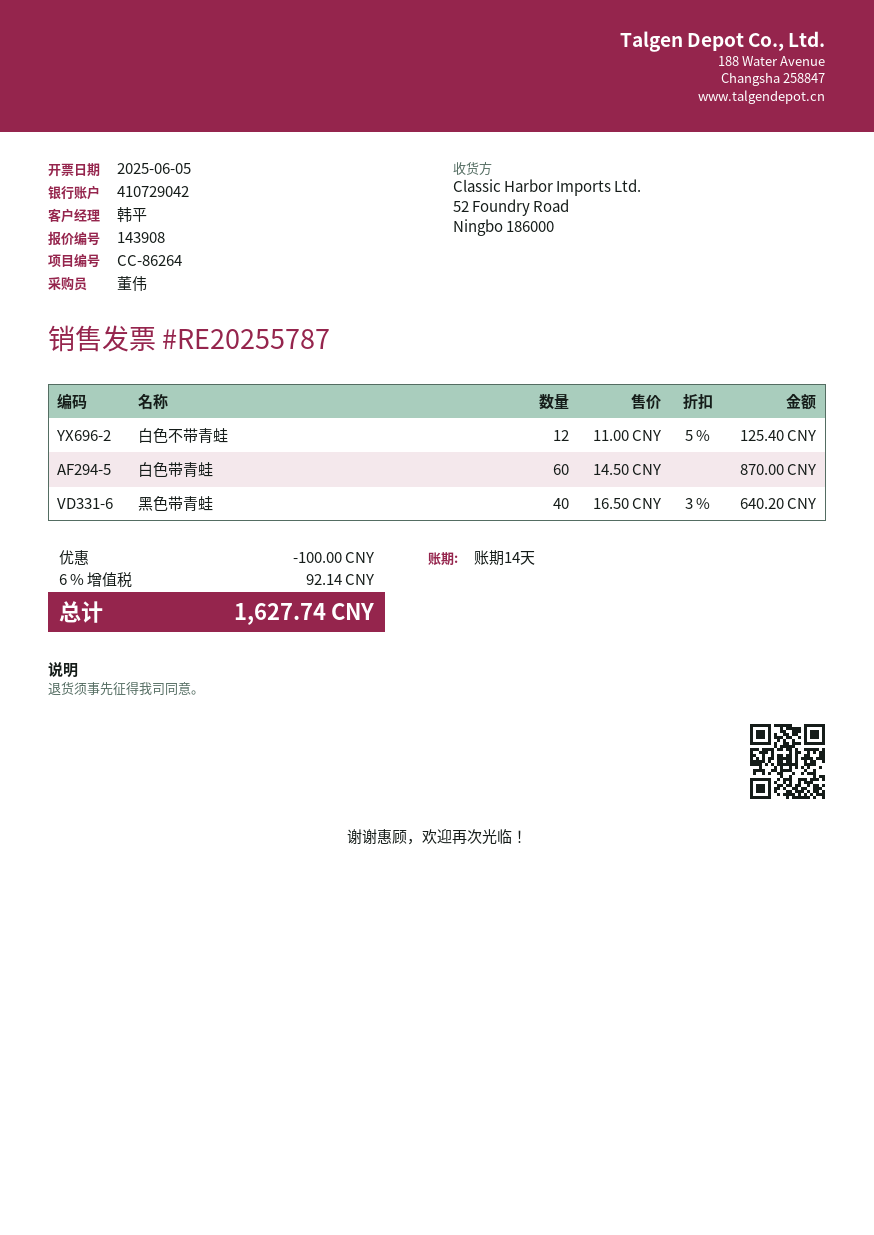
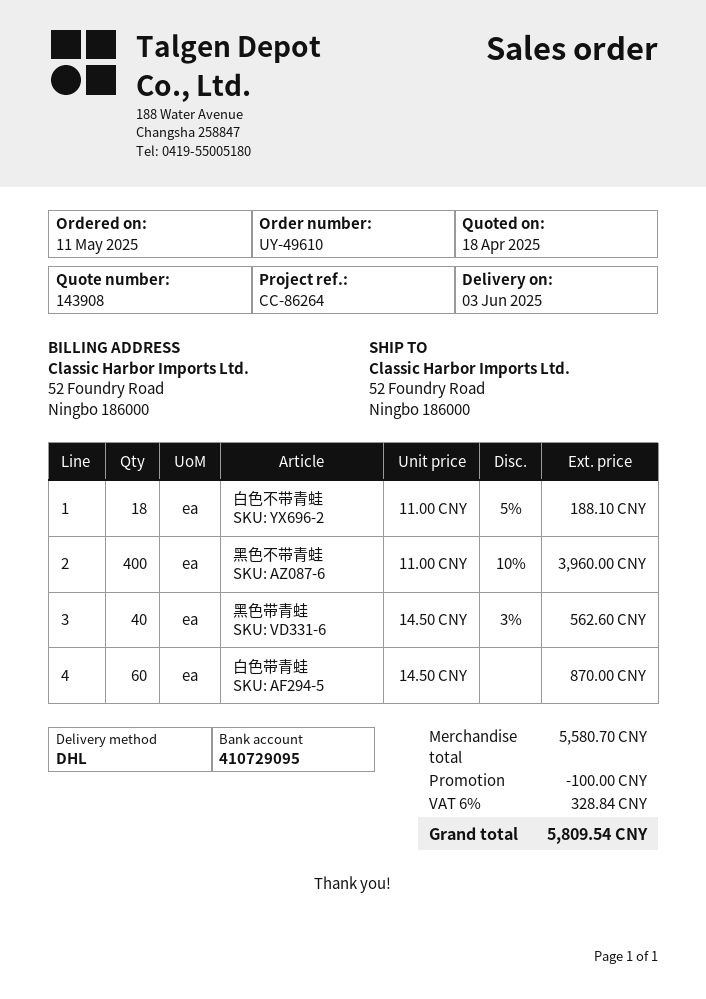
bank account: 410729042 -> 410729095
白色不带青蛙: 12 x 11.00 - 5% = 125.40 -> 18 x 11.00 - 5% = 188.10
黑色带青蛙: 40 x 16.50 - 3% = 640.20 -> 40 x 14.50 - 3% = 562.60
黑色不带青蛙: none -> 400 x 11.00 - 10% = 3960.00
tax: 6% = 92.14 -> 6% = 328.84
total: 1627.74 -> 5809.54

